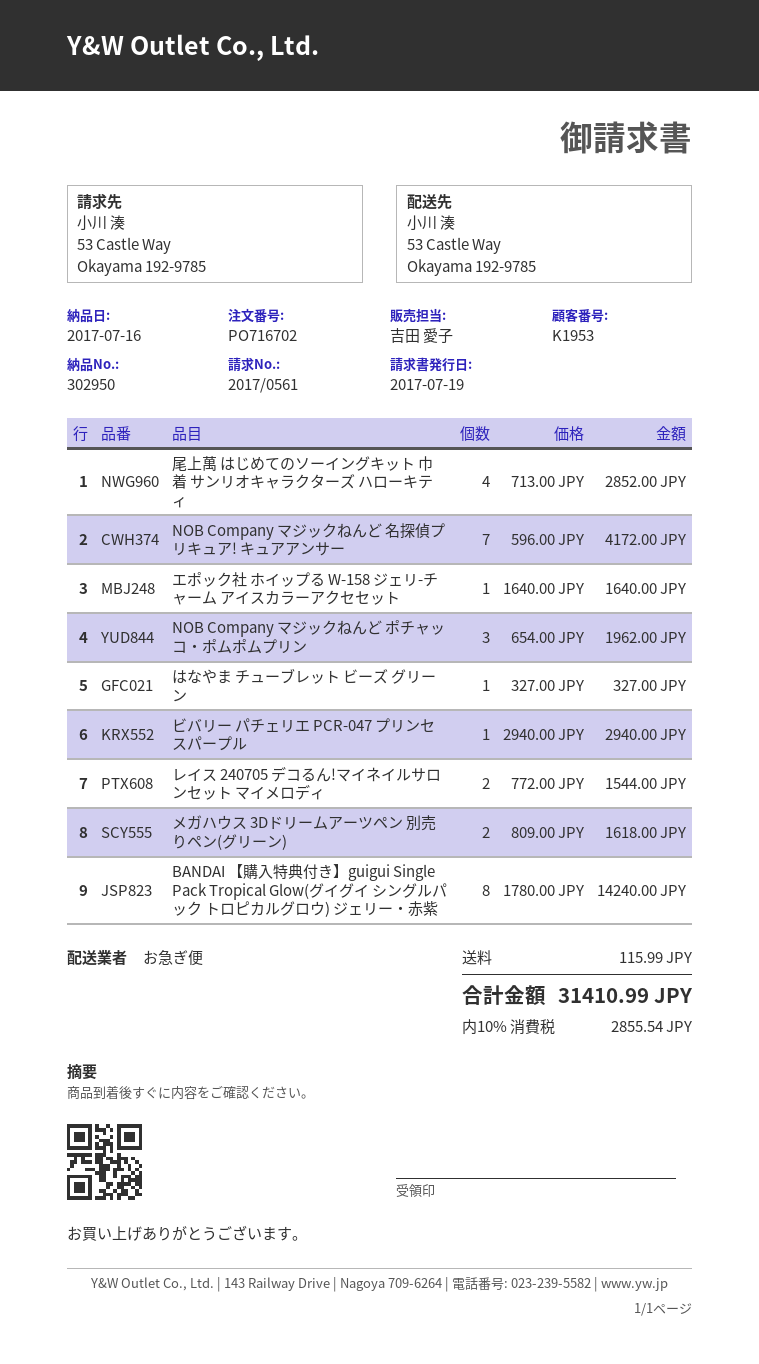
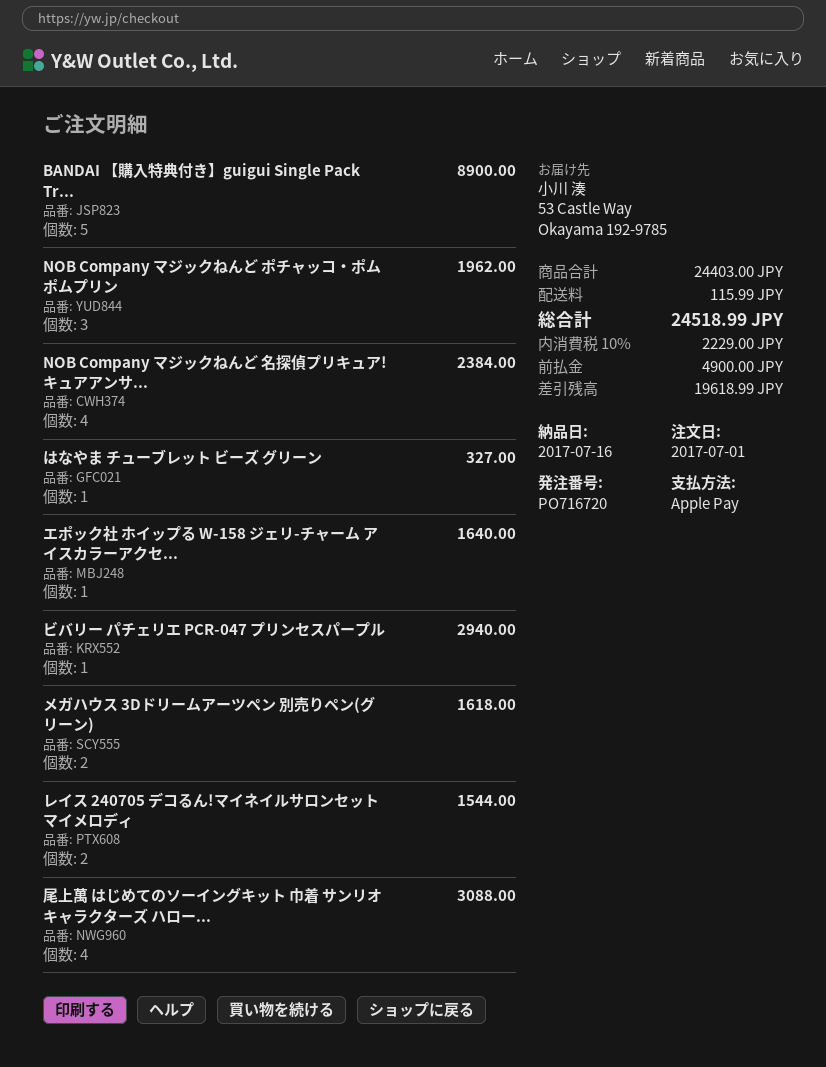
order number: PO716702 -> PO716720
尾上萬 はじめてのソーイングキット 巾着 サンリオキャラクターズ ハローキティ: 4 for 2852.00 -> 4 for 3088.00
NOB Company マジックねんど 名探偵プリキュア! キュアアンサー: 7 for 4172.00 -> 4 for 2384.00
BANDAI 【購入特典付き】guigui Single Pack Tropical Glow(グイグイ シングルパック トロピカルグロウ) ジェリー・赤紫: 8 for 14240.00 -> 5 for 8900.00
tax: 10% = 2855.54 -> 10% = 2229.00
total: 31410.99 -> 24518.99

